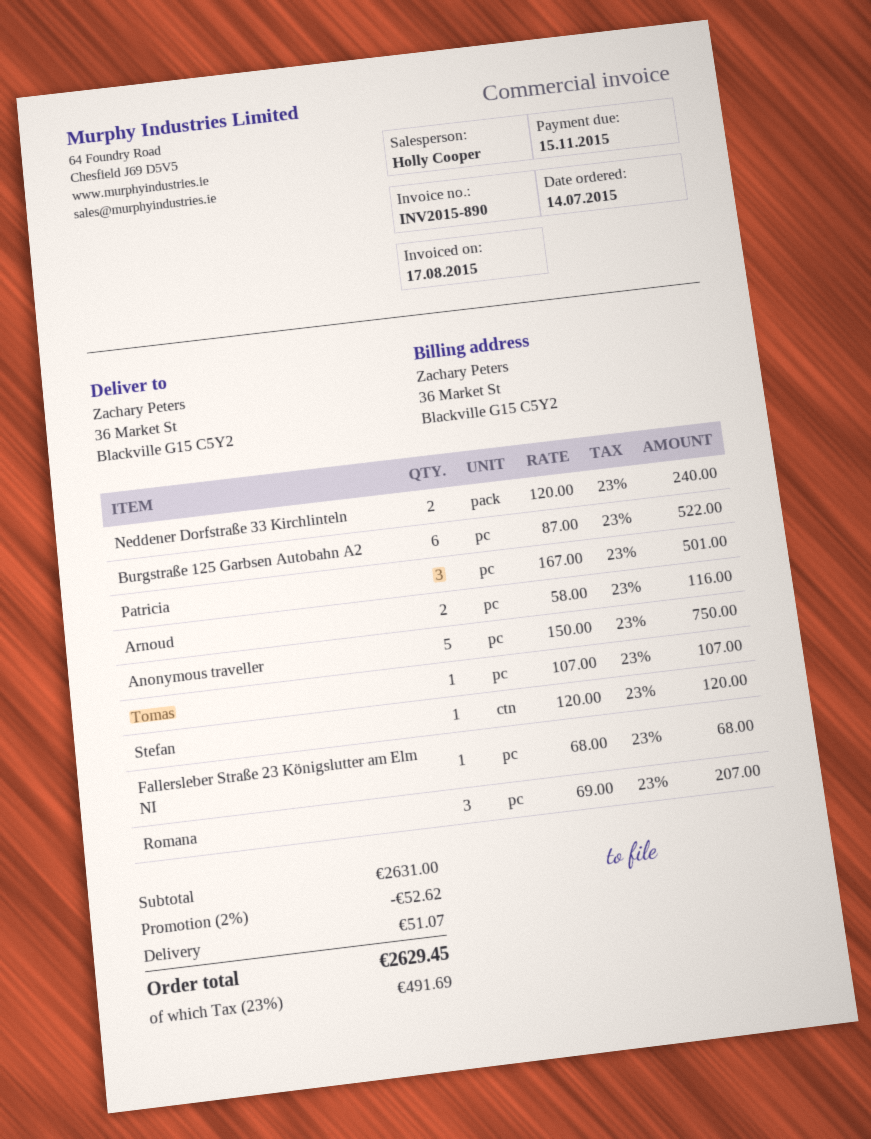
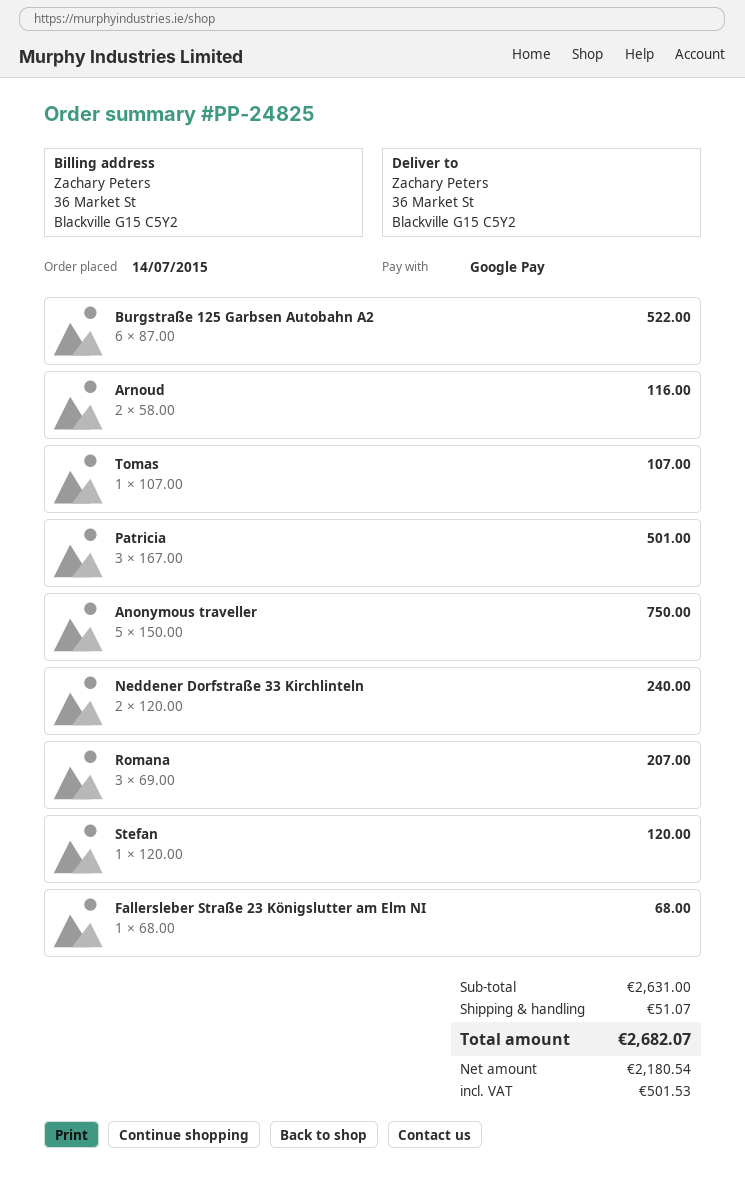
discount: 2% = 52.62 -> none
tax: 491.69 -> 501.53
total: 2629.45 -> 2682.07

